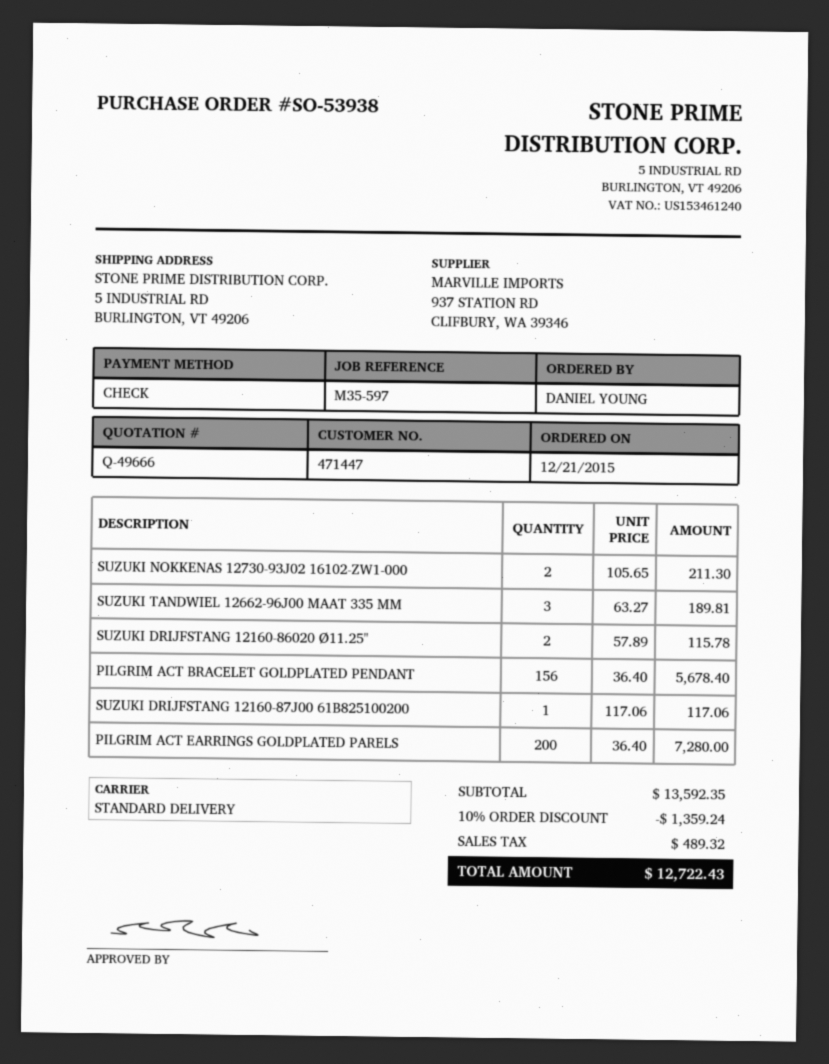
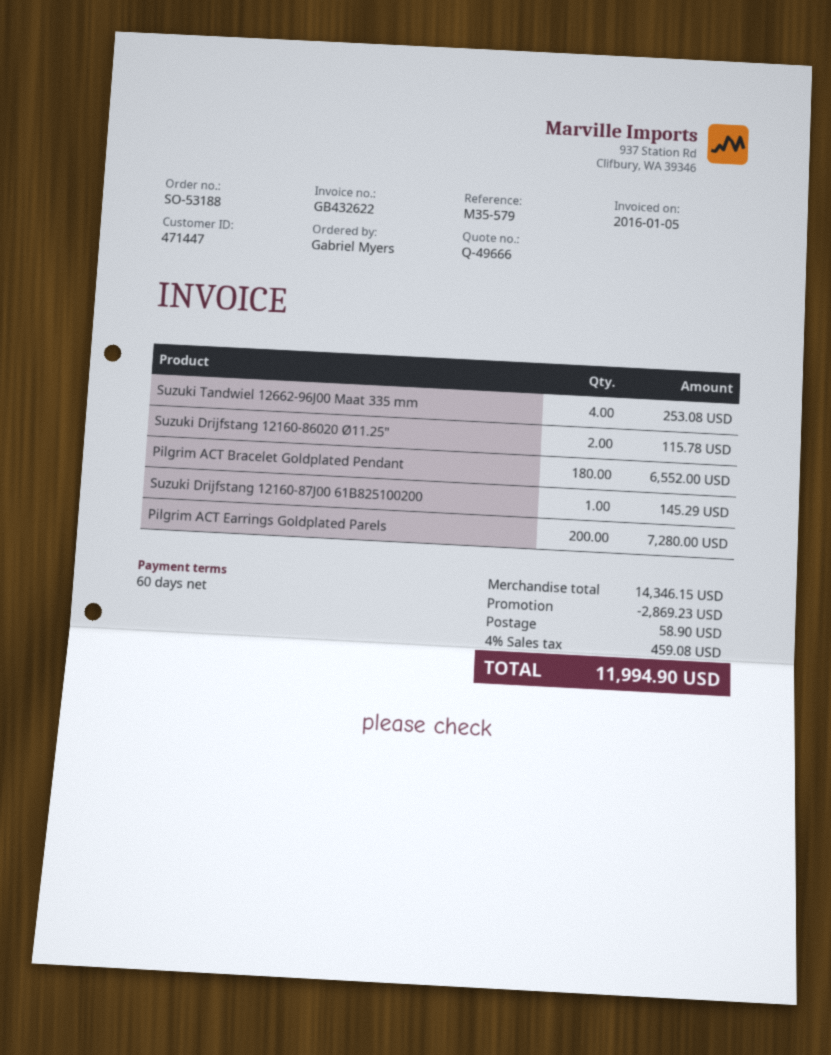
order number: SO-53938 -> SO-53188
reference: M35-597 -> M35-579
ordered by: DANIEL YOUNG -> Gabriel Myers
SUZUKI NOKKENAS 12730-93J02 16102-ZW1-000: 2 for 211.30 -> none
SUZUKI TANDWIEL 12662-96J00 MAAT 335 MM: 3 for 189.81 -> 4 for 253.08
PILGRIM ACT BRACELET GOLDPLATED PENDANT: 156 for 5678.40 -> 180 for 6552.00
SUZUKI DRIJFSTANG 12160-87J00 61B825100200: 1 for 117.06 -> 1 for 145.29
subtotal: 13592.35 -> 14346.15
discount: 1359.24 -> 2869.23
shipping: none -> 58.90
tax: 489.32 -> 459.08
total: 12722.43 -> 11994.90

